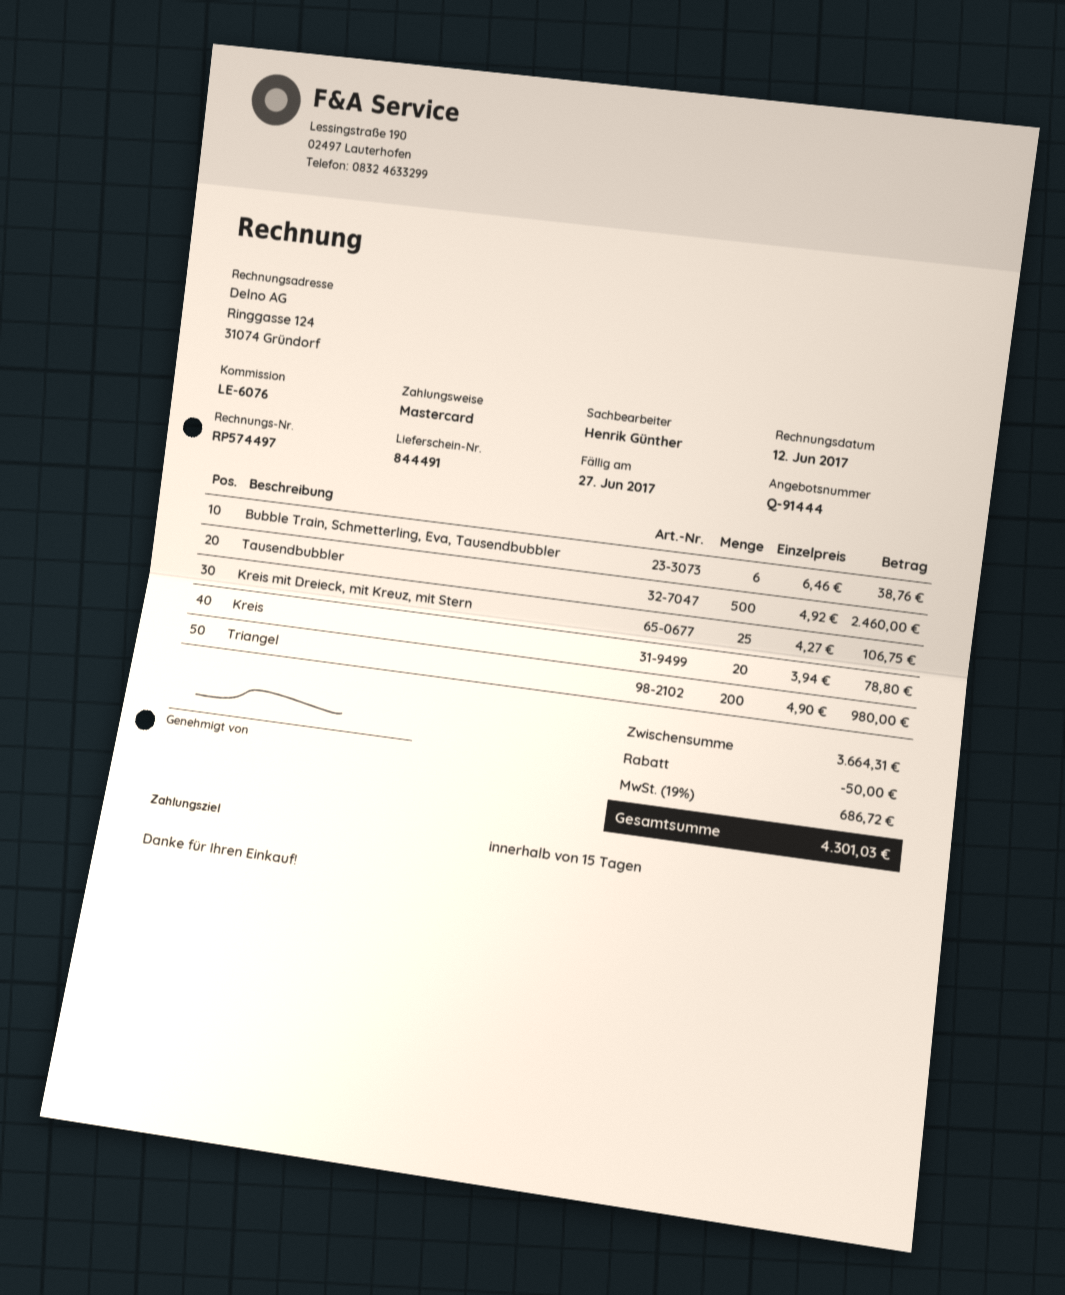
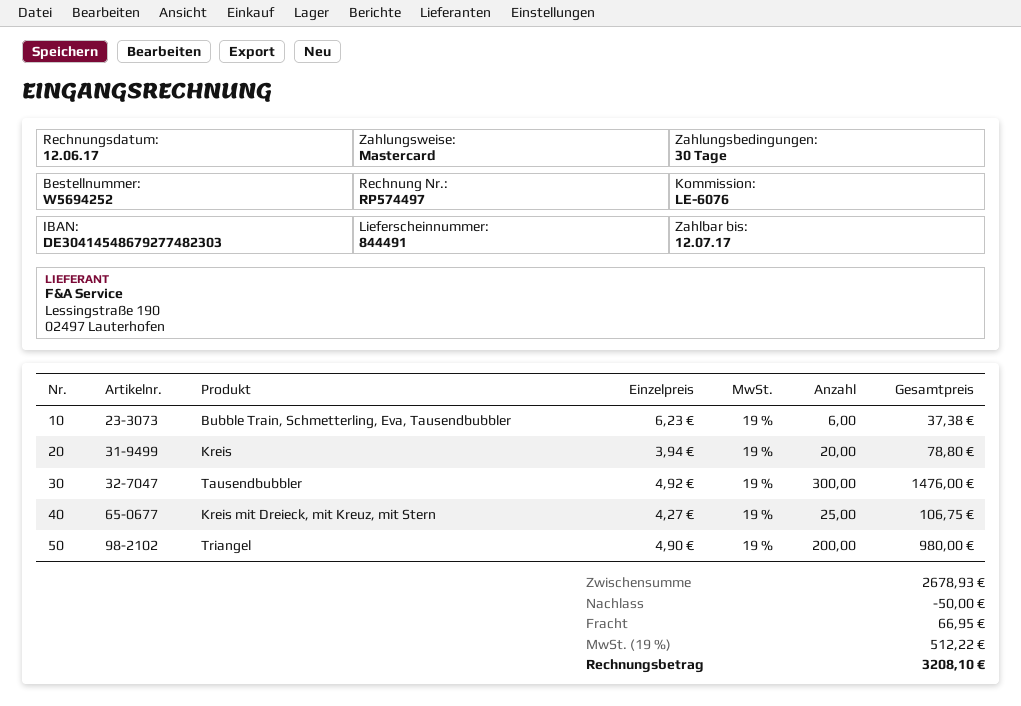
payment terms: 15 days -> 30 days
due date: 2017-06-27 -> 2017-07-12
Bubble Train, Schmetterling, Eva, Tausendbubbler: 6 x 6.46 = 38.76 -> 6 x 6.23 = 37.38
Tausendbubbler: 500 x 4.92 = 2460.00 -> 300 x 4.92 = 1476.00
subtotal: 3664.31 -> 2678.93
shipping: none -> 66.95
tax: 19% = 686.72 -> 19% = 512.22
total: 4301.03 -> 3208.10

